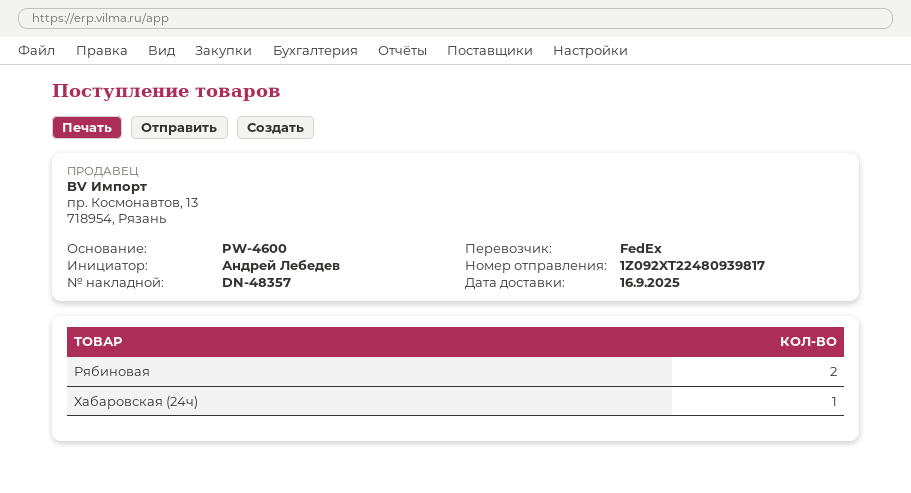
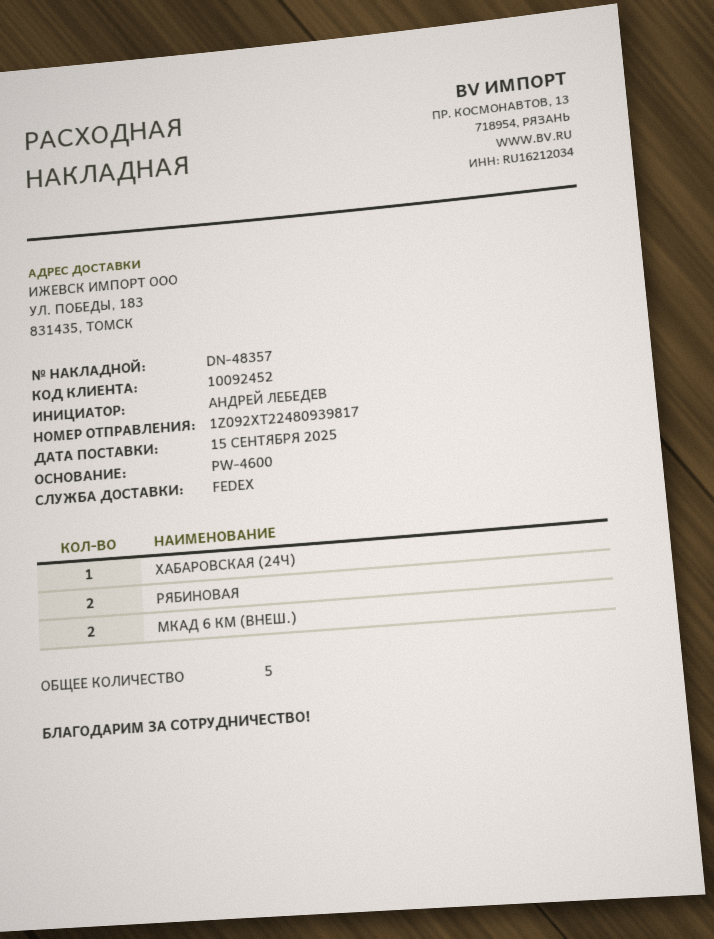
delivery date: 2025-09-16 -> 2025-09-15
МКАД 6 КМ (ВНЕШ.): none -> 2

